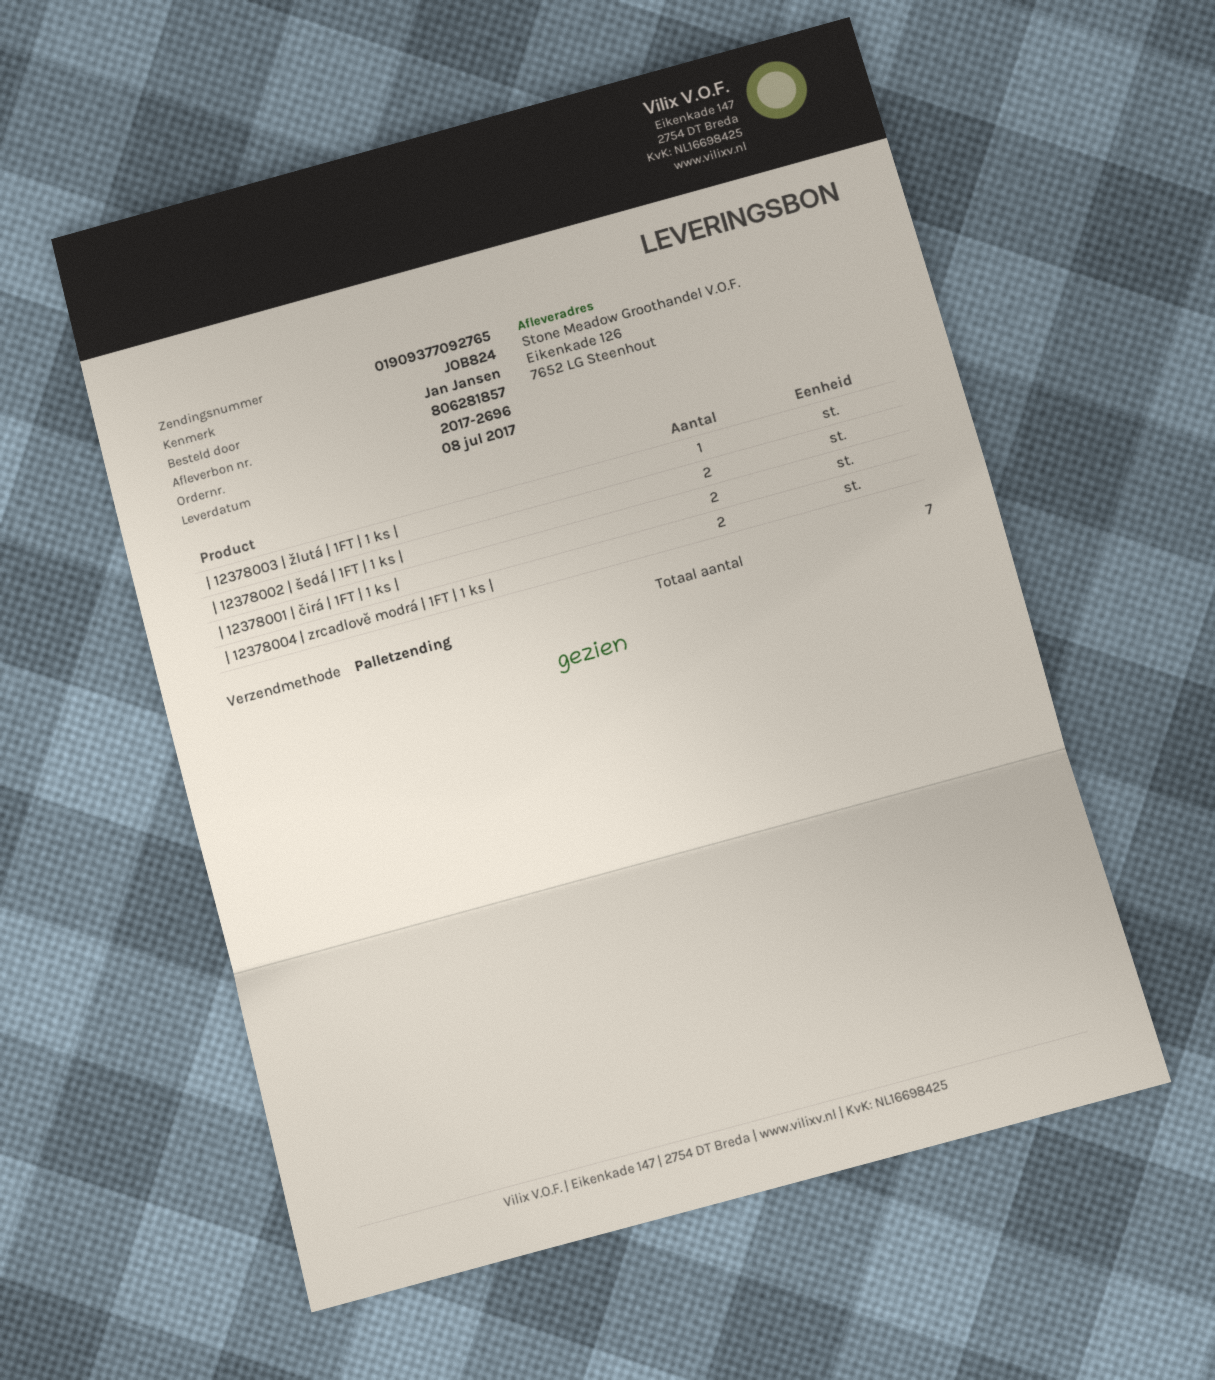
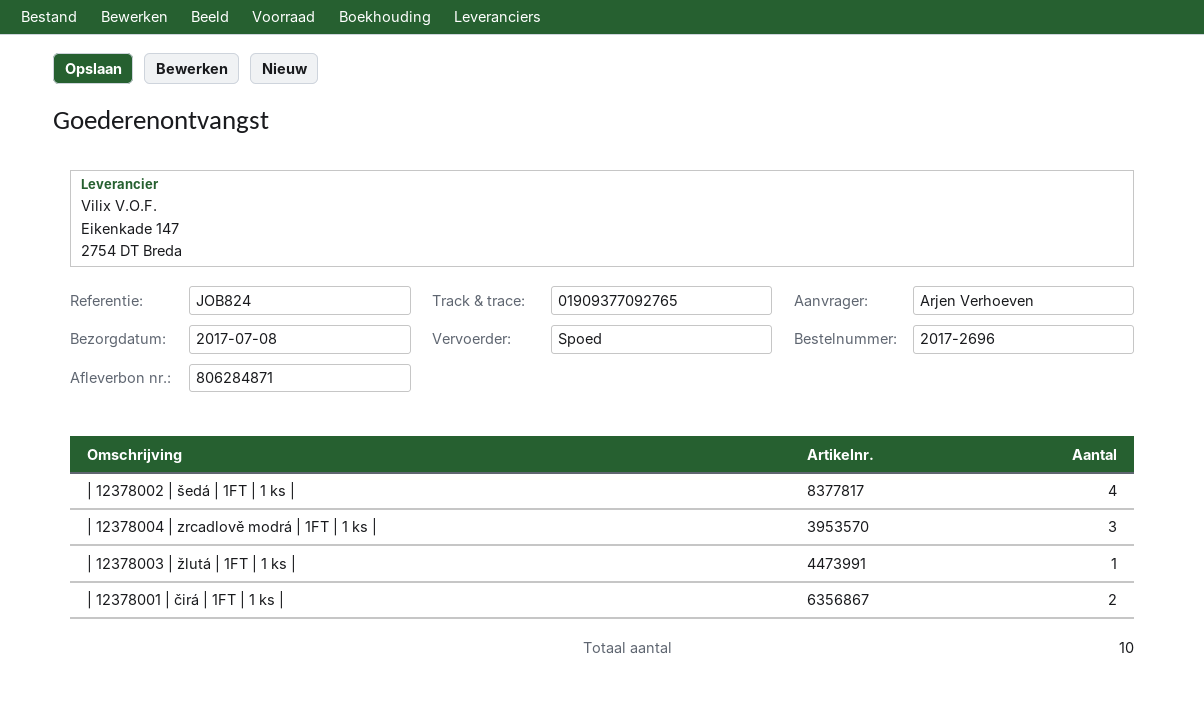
delivery note number: 806281857 -> 806284871
ordered by: Jan Jansen -> Arjen Verhoeven
shipping method: pallet freight -> express
| 12378002 | šedá | 1FT | 1 ks |: 2 -> 4
| 12378004 | zrcadlově modrá | 1FT | 1 ks |: 2 -> 3
total quantity: 7 -> 10

